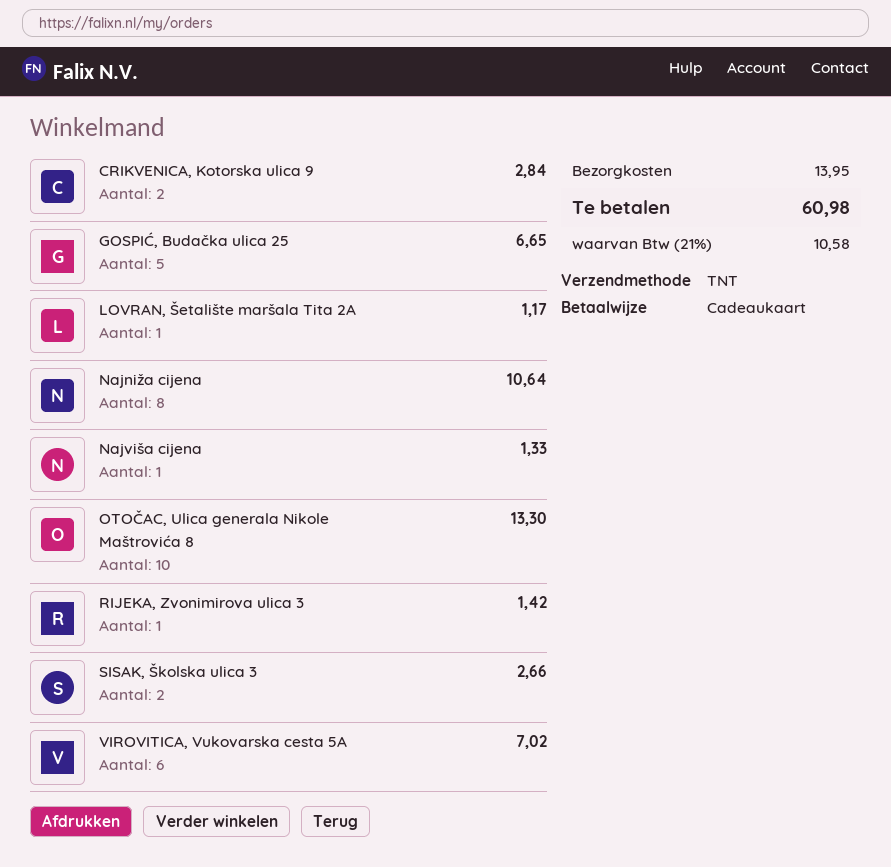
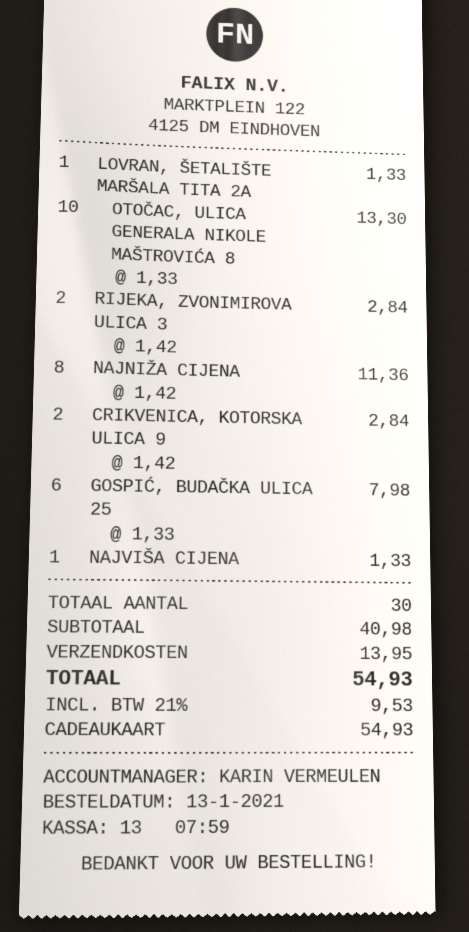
GOSPIĆ, Budačka ulica 25: 5 for 6.65 -> 6 for 7.98
LOVRAN, Šetalište maršala Tita 2A: 1 for 1.17 -> 1 for 1.33
Najniža cijena: 8 for 10.64 -> 8 for 11.36
RIJEKA, Zvonimirova ulica 3: 1 for 1.42 -> 2 for 2.84
SISAK, Školska ulica 3: 2 for 2.66 -> none
VIROVITICA, Vukovarska cesta 5A: 6 for 7.02 -> none
tax: 21% = 10.58 -> 21% = 9.53
total: 60.98 -> 54.93

